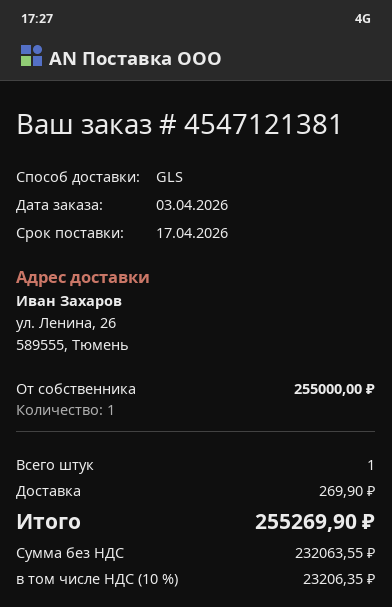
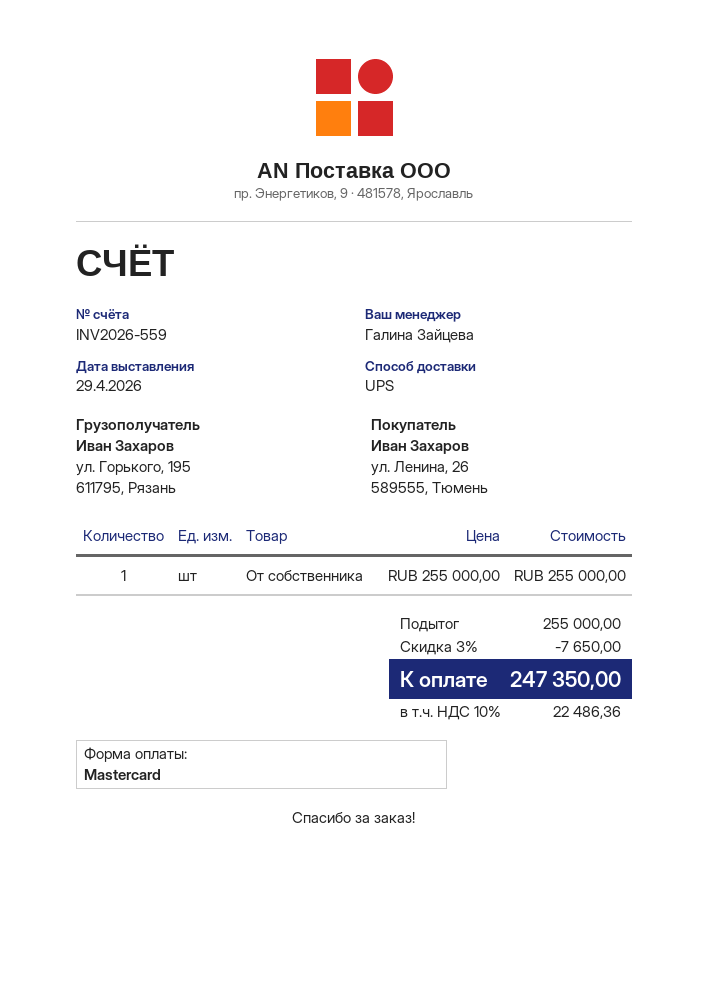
shipping method: GLS -> UPS
ship to: ул. Ленина, 26, 589555, Тюмень -> ул. Горького, 195, 611795, Рязань
discount: none -> 3% = 7650.00
shipping: 269.90 -> none
tax: 10% = 23206.35 -> 10% = 22486.36
total: 255269.90 -> 247350.00

